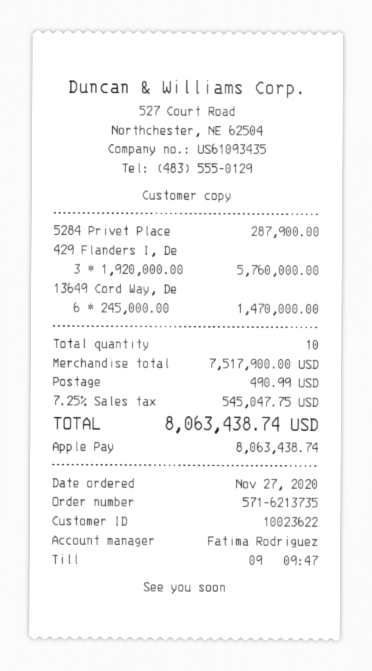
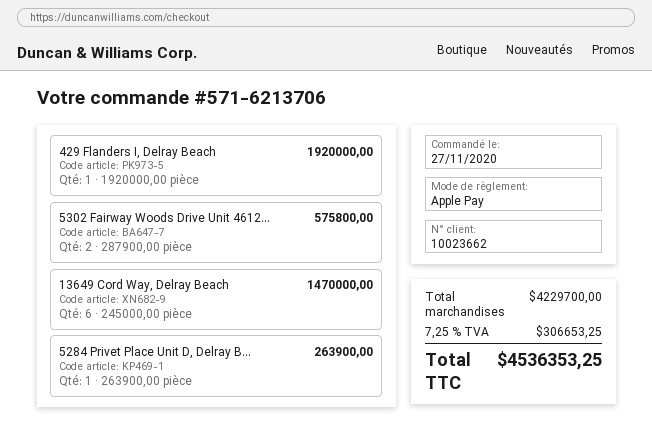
order number: 571-6213735 -> 571-6213706
customer number: 10023622 -> 10023662
5284 Privet Place: 1 x 287900.00 = 287900.00 -> 1 x 263900.00 = 263900.00
429 Flanders I, De: 3 x 1920000.00 = 5760000.00 -> 1 x 1920000.00 = 1920000.00
5302 Fairway Woods Drive Unit 4612...: none -> 2 x 287900.00 = 575800.00
subtotal: 7517900.00 -> 4229700.00
shipping: 490.99 -> none
tax: 7.25% = 545047.75 -> 7.25% = 306653.25
total: 8063438.74 -> 4536353.25

